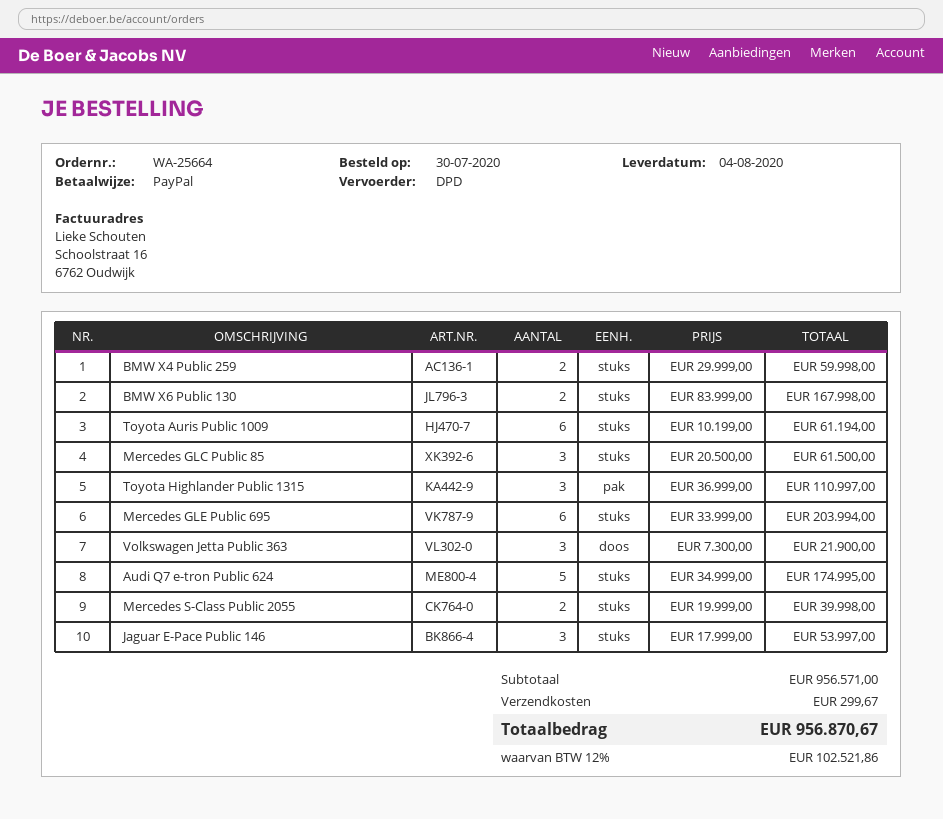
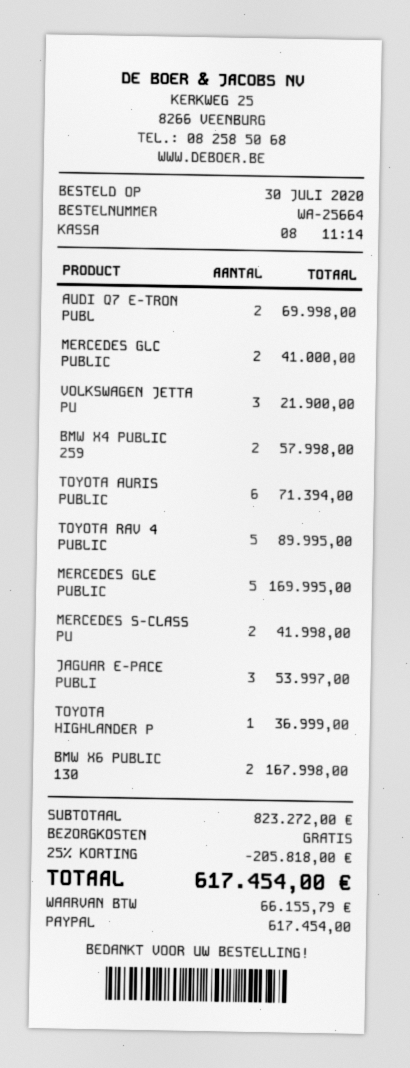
BMW X4 Public 259: 2 for 59998.00 -> 2 for 57998.00
Toyota Auris Public 1009: 6 for 61194.00 -> 6 for 71394.00
Mercedes GLC Public 85: 3 for 61500.00 -> 2 for 41000.00
Toyota Highlander Public 1315: 3 for 110997.00 -> 1 for 36999.00
Mercedes GLE Public 695: 6 for 203994.00 -> 5 for 169995.00
Audi Q7 e-tron Public 624: 5 for 174995.00 -> 2 for 69998.00
Mercedes S-Class Public 2055: 2 for 39998.00 -> 2 for 41998.00
TOYOTA RAV 4 PUBLIC: none -> 5 for 89995.00
subtotal: 956571.00 -> 823272.00
discount: none -> 25% = 205818.00
shipping: 299.67 -> 0.00
tax: 102521.86 -> 66155.79
total: 956870.67 -> 617454.00

